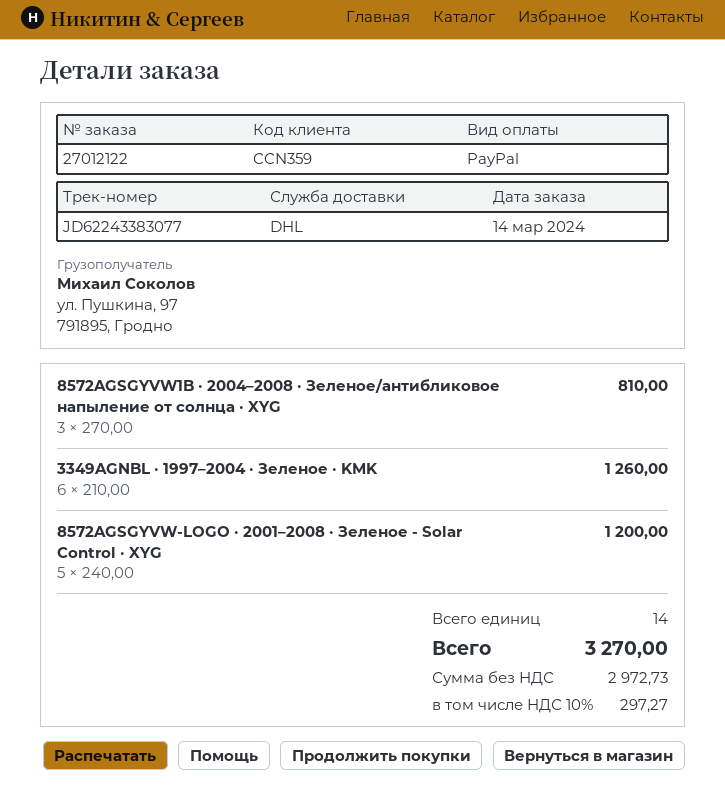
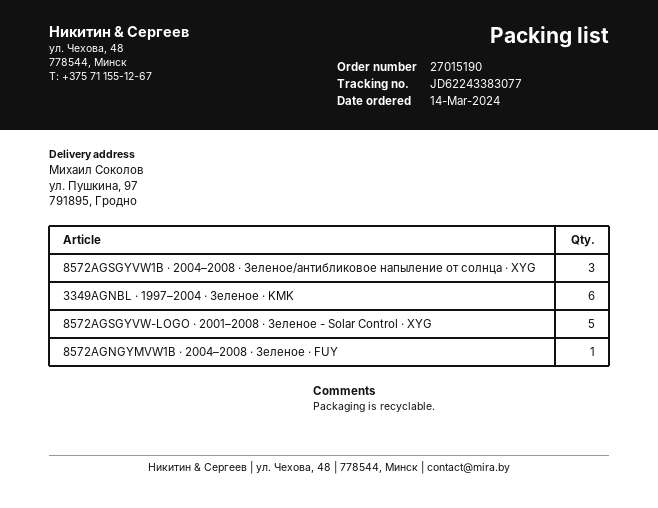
order number: 27012122 -> 27015190
8572AGNGYMVW1B · 2004–2008 · Зеленое · FUY: none -> 1

